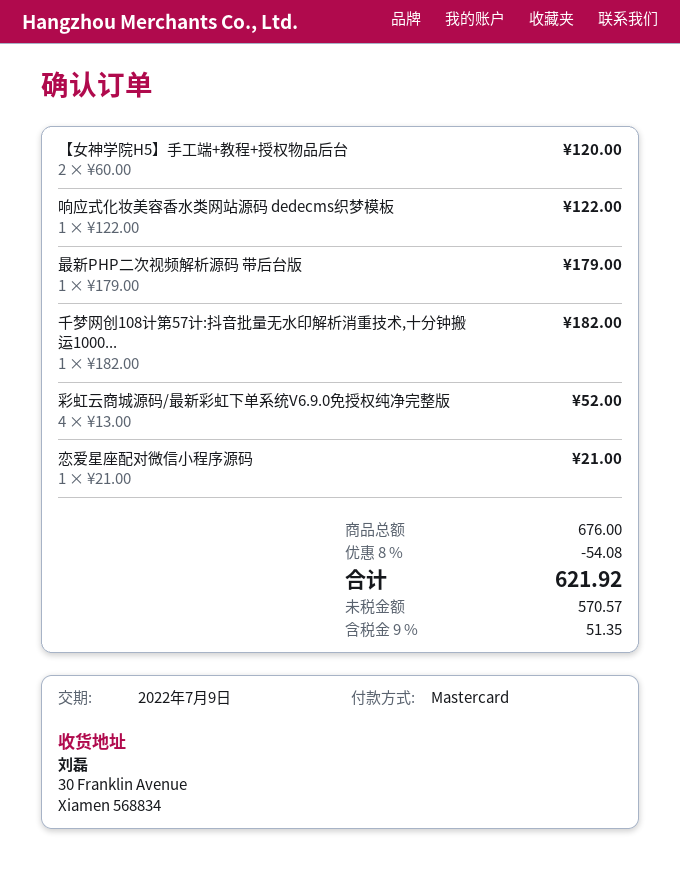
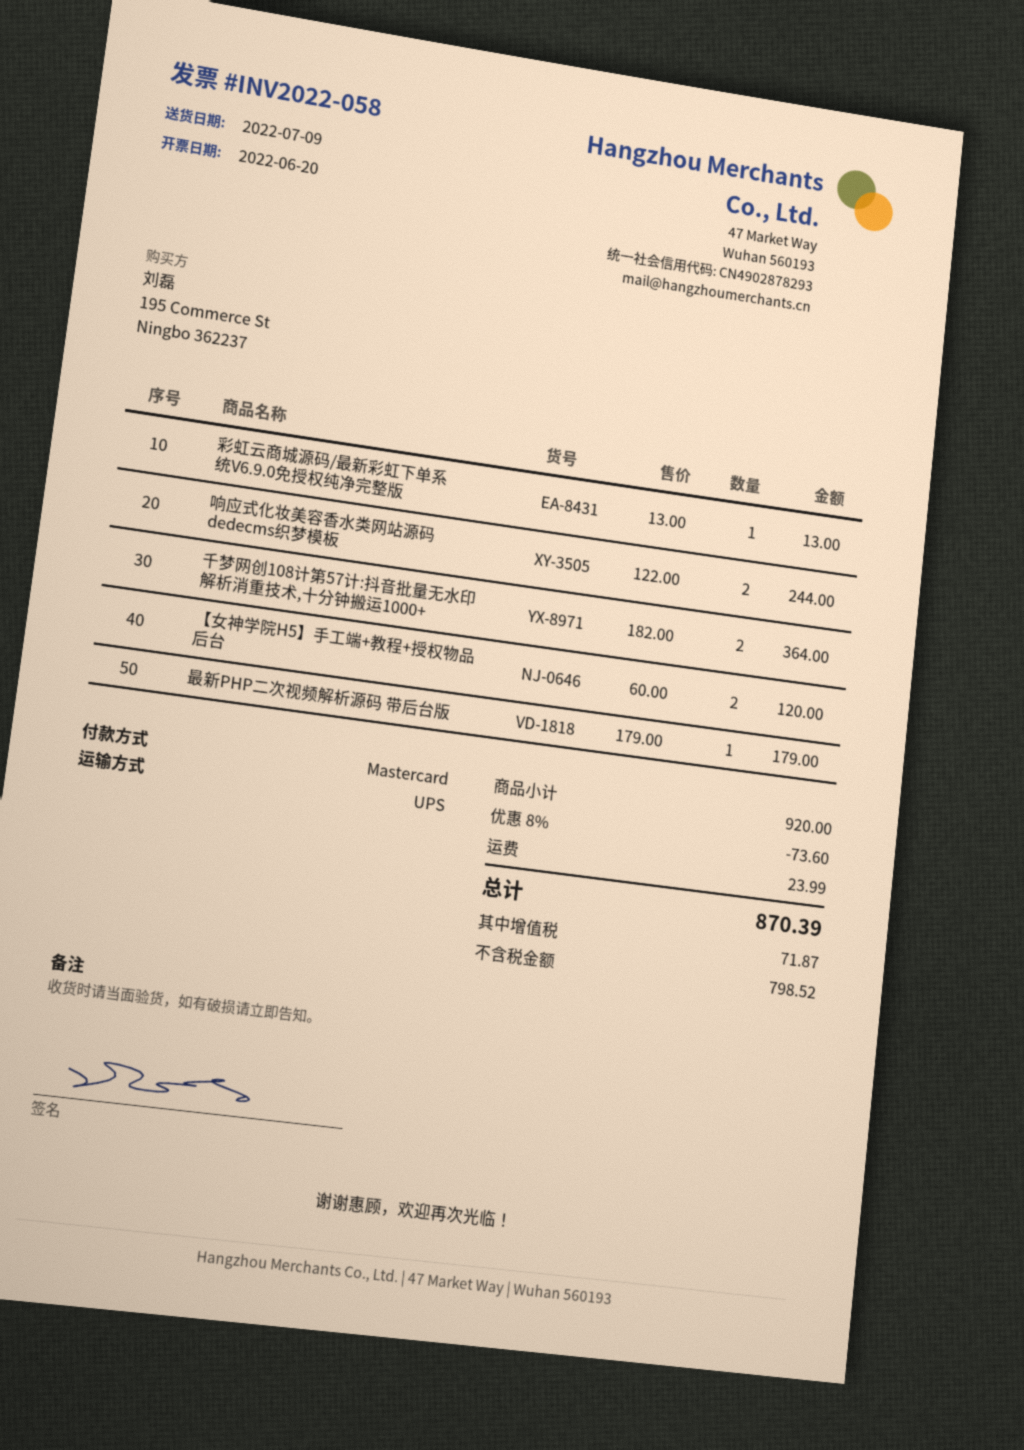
响应式化妆美容香水类网站源码 dedecms织梦模板: 1 x 122.00 = 122.00 -> 2 x 122.00 = 244.00
千梦网创108计第57计:抖音批量无水印解析消重技术,十分钟搬运1000...: 1 x 182.00 = 182.00 -> 2 x 182.00 = 364.00
彩虹云商城源码/最新彩虹下单系统V6.9.0免授权纯净完整版: 4 x 13.00 = 52.00 -> 1 x 13.00 = 13.00
恋爱星座配对微信小程序源码: 1 x 21.00 = 21.00 -> none
subtotal: 676.00 -> 920.00
discount: 8% = 54.08 -> 8% = 73.60
shipping: none -> 23.99
net: 570.57 -> 798.52
tax: 51.35 -> 71.87
total: 621.92 -> 870.39

